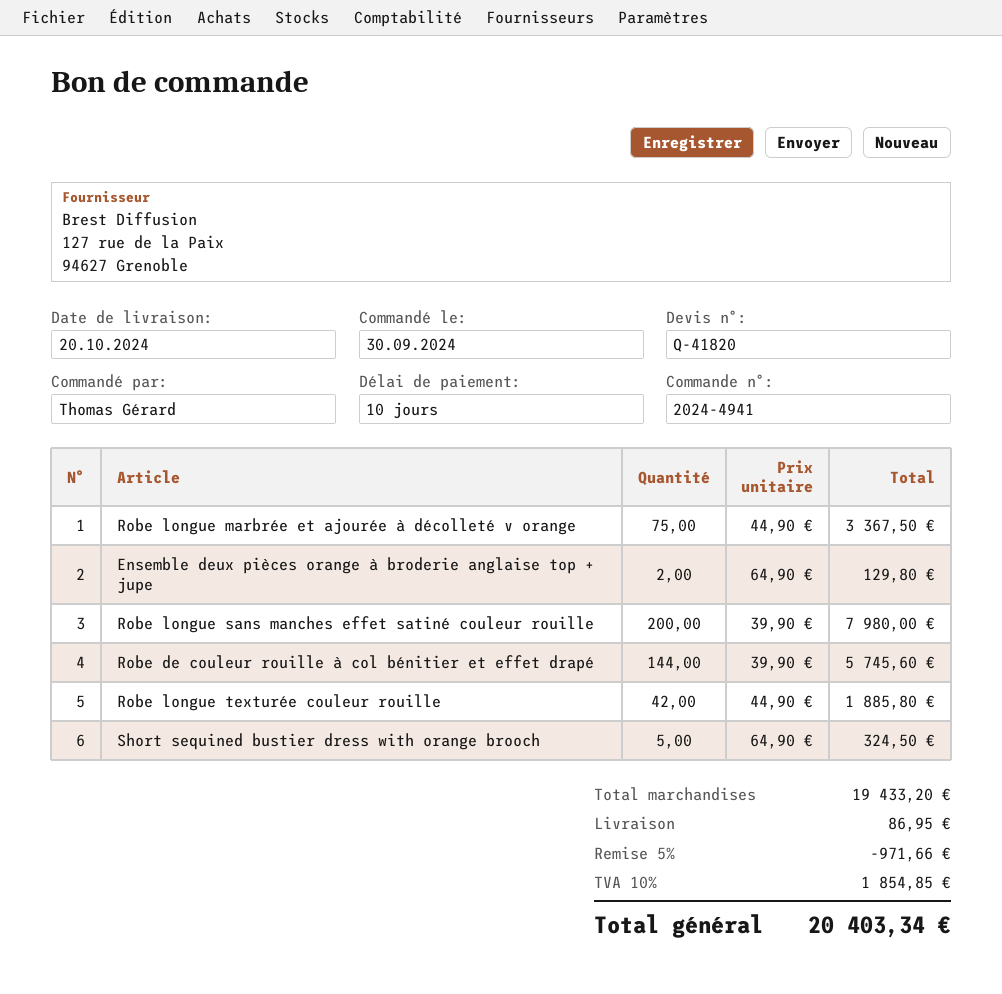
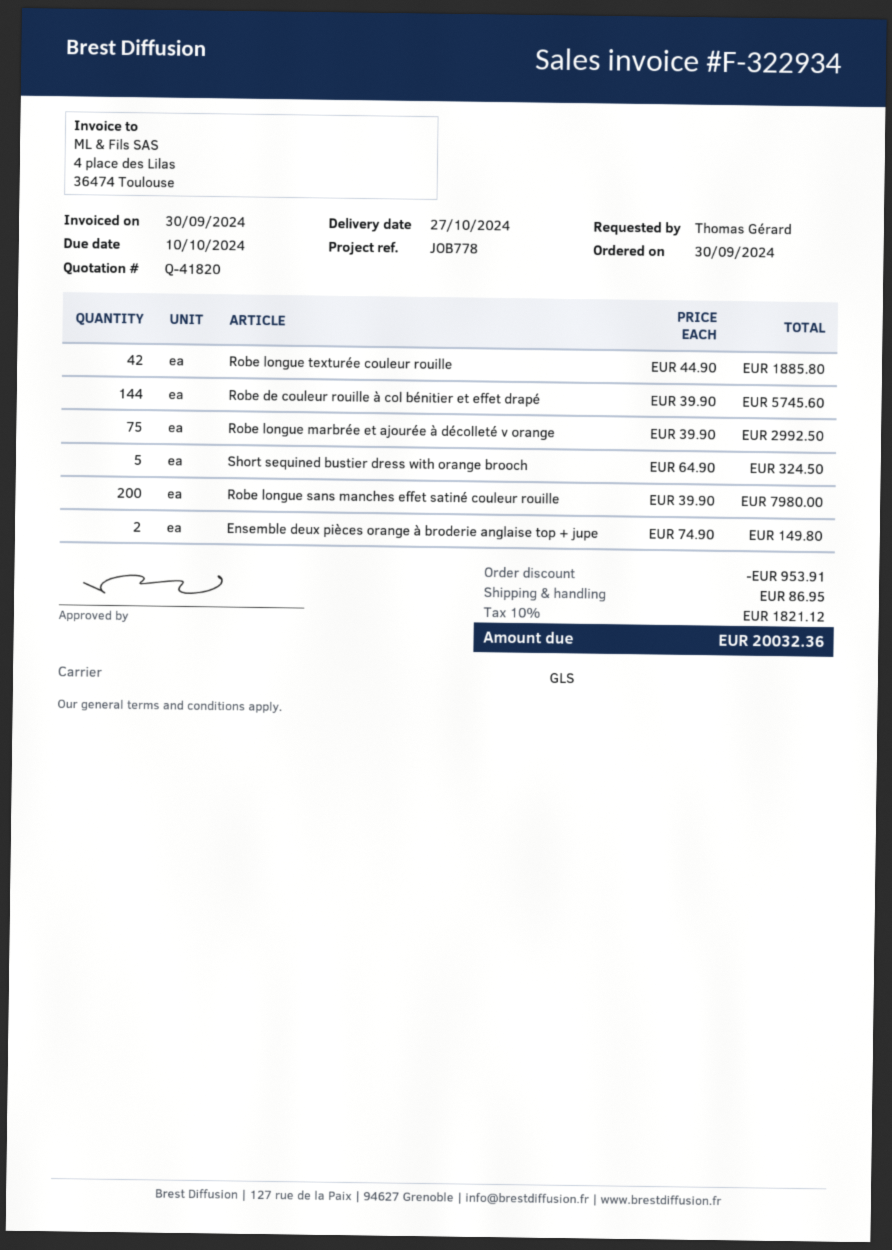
delivery date: 2024-10-20 -> 2024-10-27
Robe longue marbrée et ajourée à décolleté v orange: 75 x 44.90 = 3367.50 -> 75 x 39.90 = 2992.50
Ensemble deux pièces orange à broderie anglaise top + jupe: 2 x 64.90 = 129.80 -> 2 x 74.90 = 149.80
discount: 971.66 -> 953.91
tax: 10% = 1854.85 -> 10% = 1821.12
total: 20403.34 -> 20032.36

